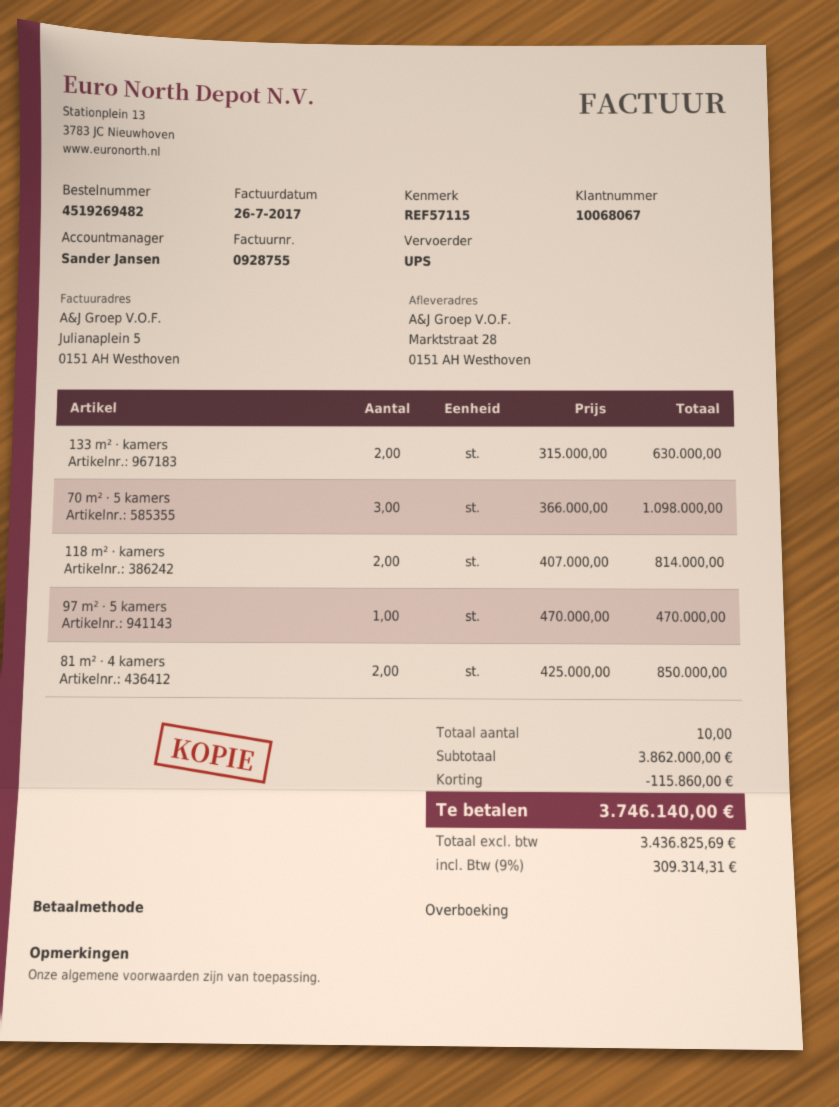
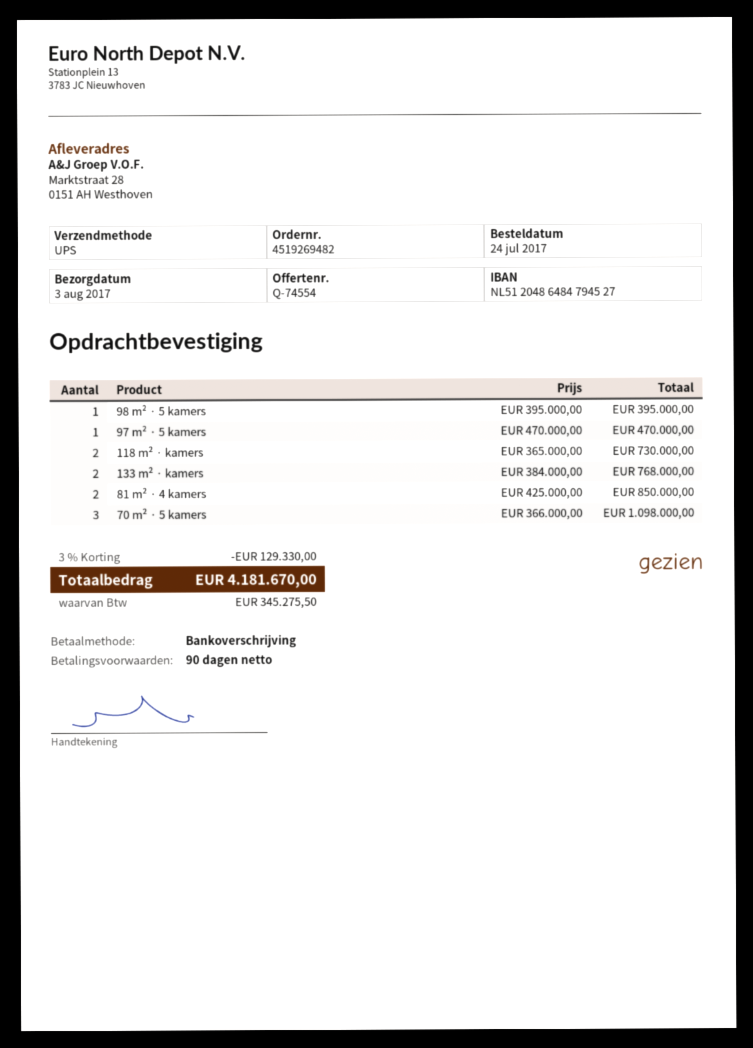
133 m² · kamers: 2 x 315000.00 = 630000.00 -> 2 x 384000.00 = 768000.00
118 m² · kamers: 2 x 407000.00 = 814000.00 -> 2 x 365000.00 = 730000.00
98 m² · 5 kamers: none -> 1 x 395000.00 = 395000.00
discount: 115860.00 -> 129330.00
tax: 309314.31 -> 345275.50
total: 3746140.00 -> 4181670.00

